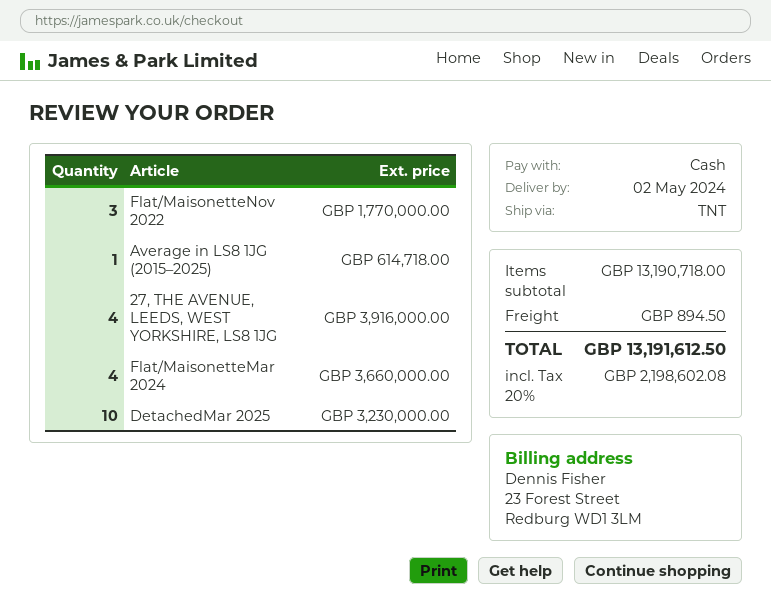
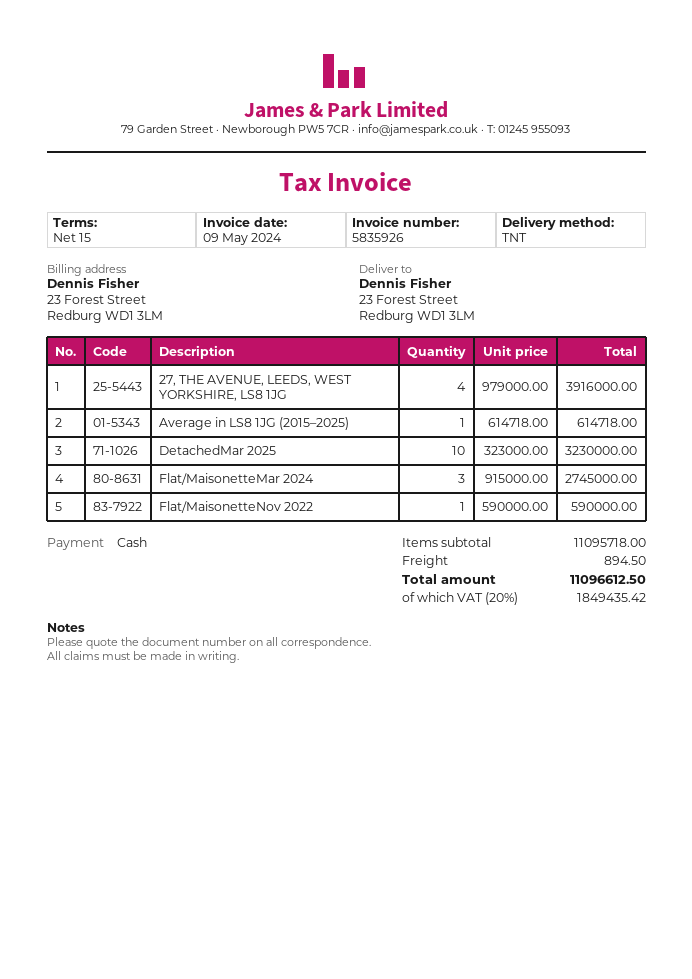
Flat/MaisonetteNov 2022: 3 for 1770000.00 -> 1 for 590000.00
Flat/MaisonetteMar 2024: 4 for 3660000.00 -> 3 for 2745000.00
subtotal: 13190718.00 -> 11095718.00
tax: 20% = 2198602.08 -> 20% = 1849435.42
total: 13191612.50 -> 11096612.50

